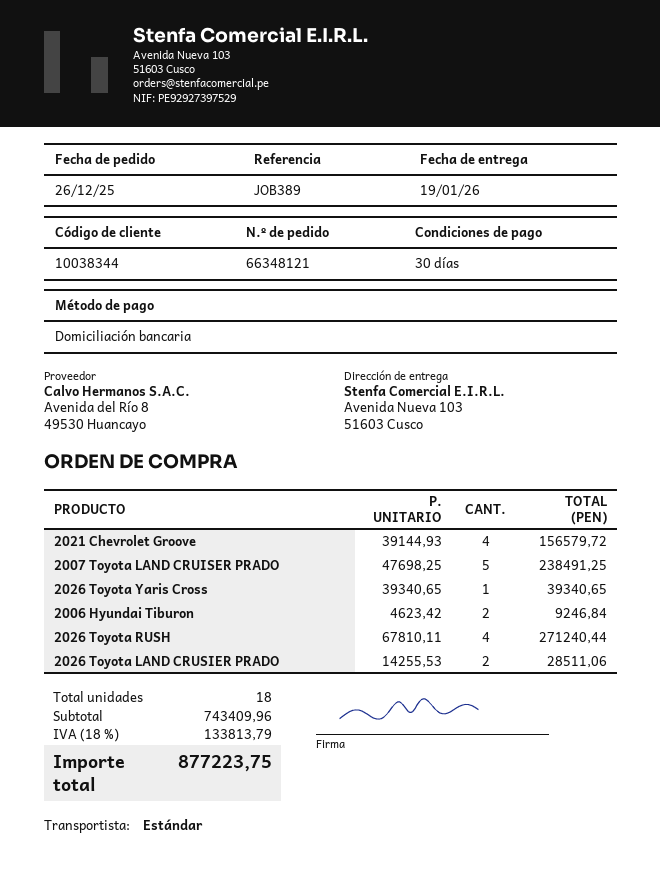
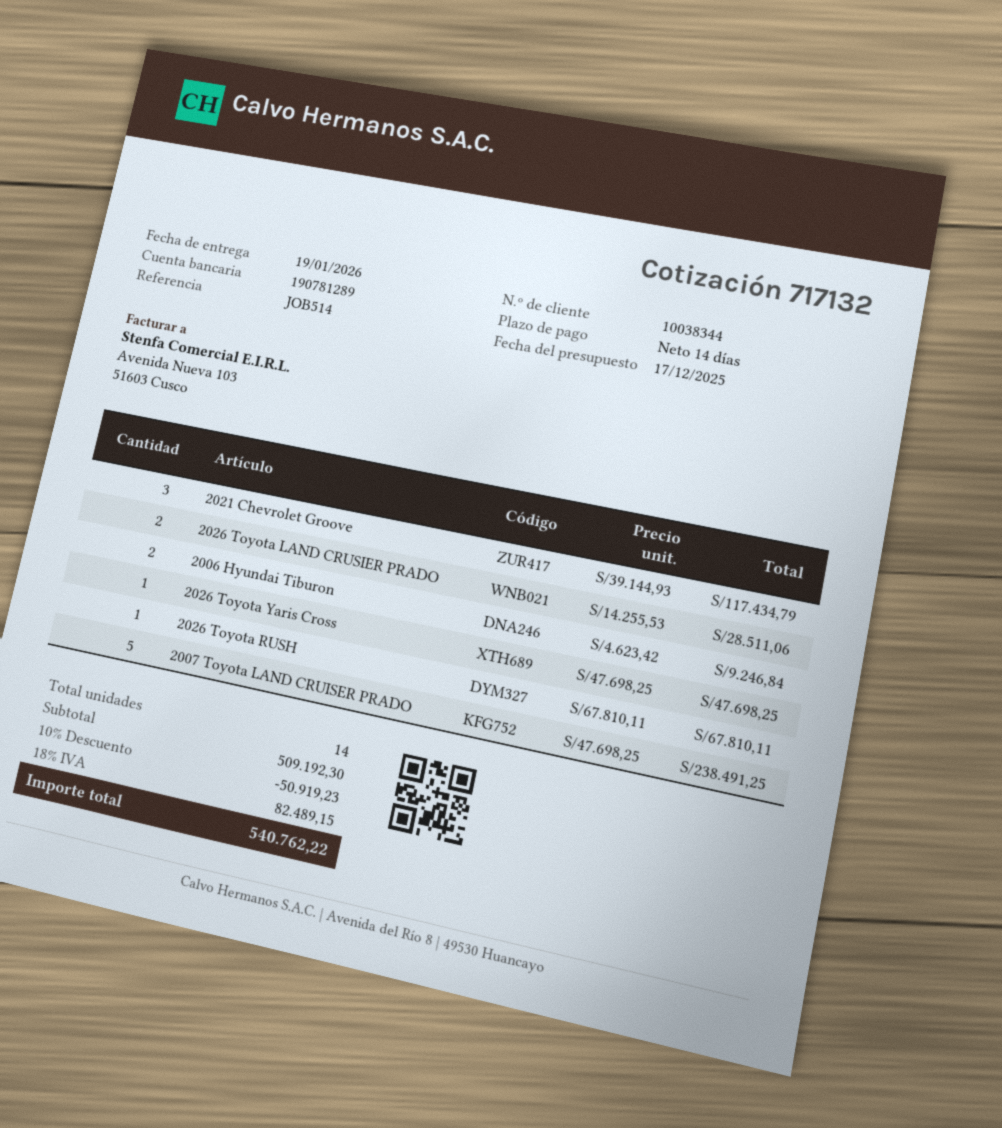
payment terms: 30 days -> 14 days
reference: JOB389 -> JOB514
2021 Chevrolet Groove: 4 x 39144.93 = 156579.72 -> 3 x 39144.93 = 117434.79
2026 Toyota Yaris Cross: 1 x 39340.65 = 39340.65 -> 1 x 47698.25 = 47698.25
2026 Toyota RUSH: 4 x 67810.11 = 271240.44 -> 1 x 67810.11 = 67810.11
total quantity: 18 -> 14
subtotal: 743409.96 -> 509192.30
discount: none -> 10% = 50919.23
tax: 18% = 133813.79 -> 18% = 82489.15
total: 877223.75 -> 540762.22

